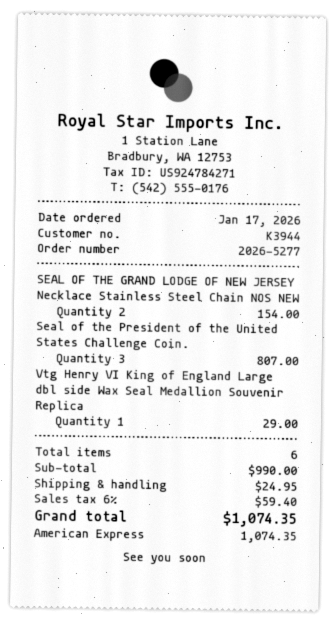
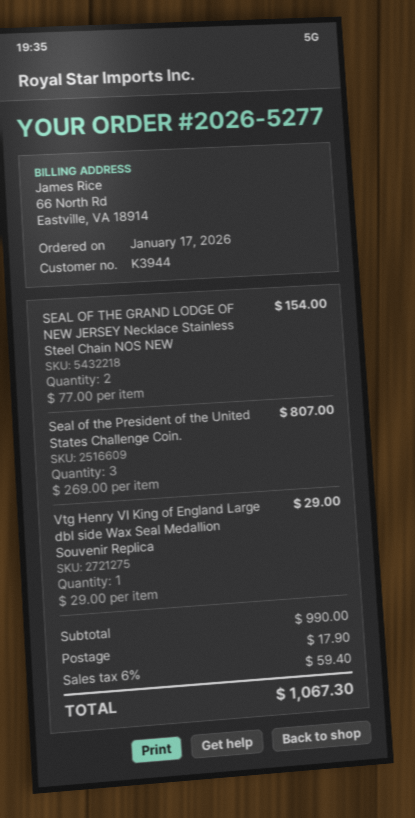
shipping: 24.95 -> 17.90
total: 1074.35 -> 1067.30

